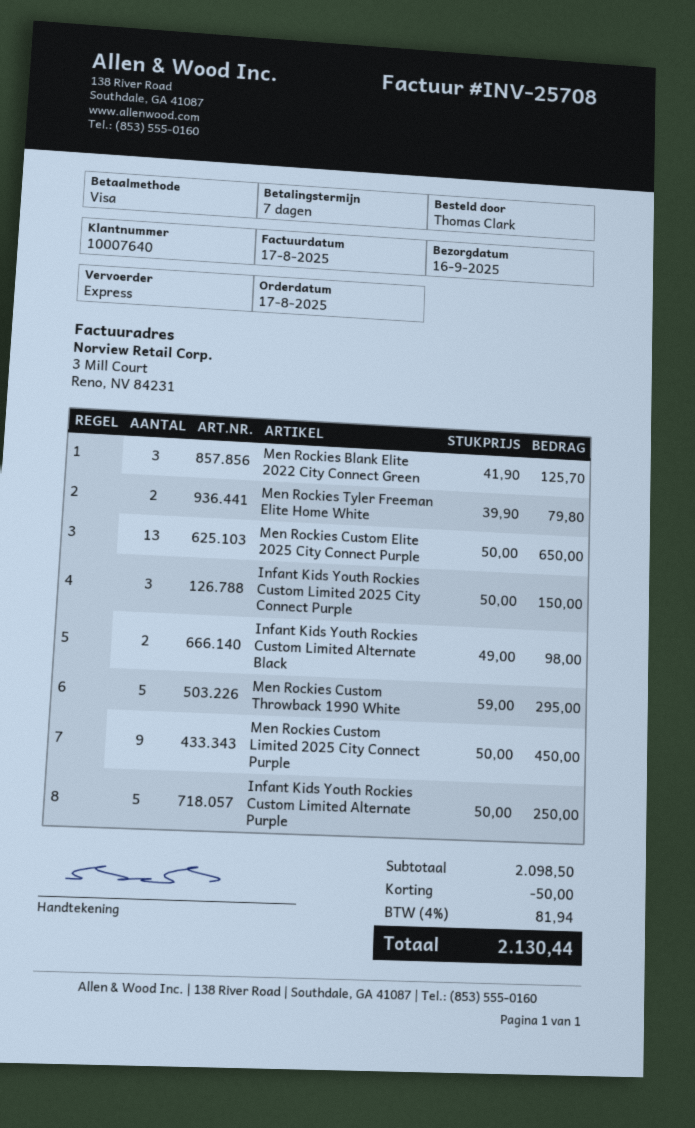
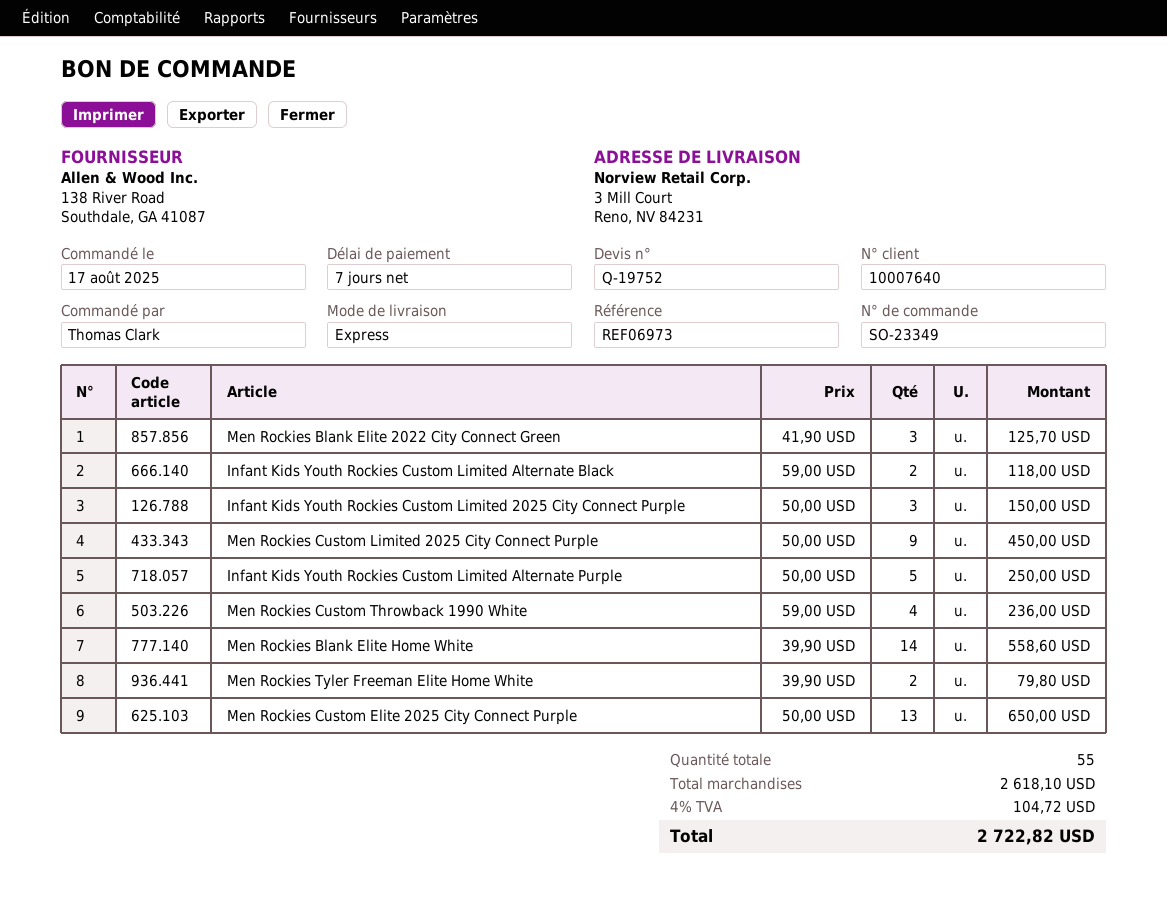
Infant Kids Youth Rockies Custom Limited Alternate Black: 2 x 49.00 = 98.00 -> 2 x 59.00 = 118.00
Men Rockies Custom Throwback 1990 White: 5 x 59.00 = 295.00 -> 4 x 59.00 = 236.00
Men Rockies Blank Elite Home White: none -> 14 x 39.90 = 558.60
subtotal: 2098.50 -> 2618.10
discount: 50.00 -> none
tax: 4% = 81.94 -> 4% = 104.72
total: 2130.44 -> 2722.82

